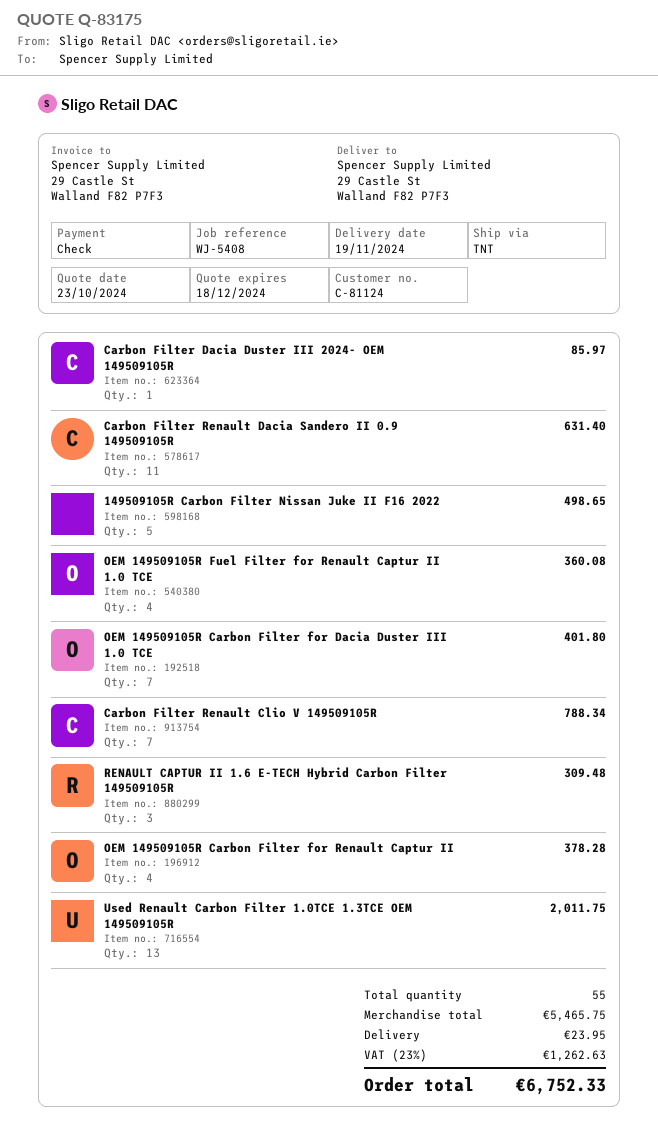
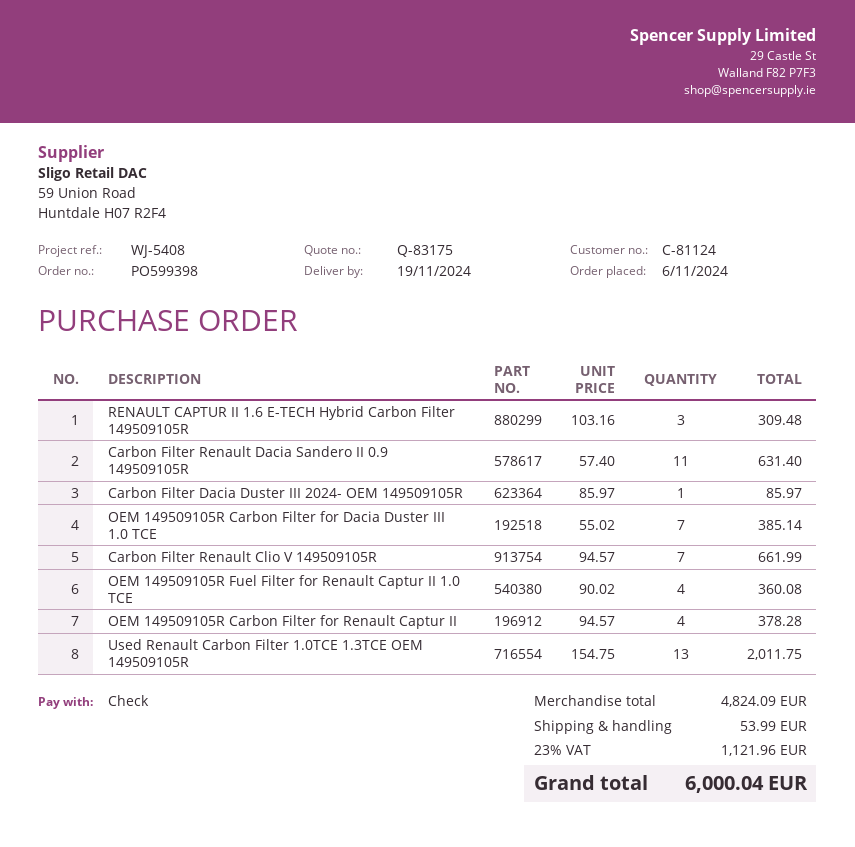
149509105R Carbon Filter Nissan Juke II F16 2022: 5 for 498.65 -> none
OEM 149509105R Carbon Filter for Dacia Duster III 1.0 TCE: 7 for 401.80 -> 7 for 385.14
Carbon Filter Renault Clio V 149509105R: 7 for 788.34 -> 7 for 661.99
subtotal: 5465.75 -> 4824.09
shipping: 23.95 -> 53.99
tax: 23% = 1262.63 -> 23% = 1121.96
total: 6752.33 -> 6000.04

